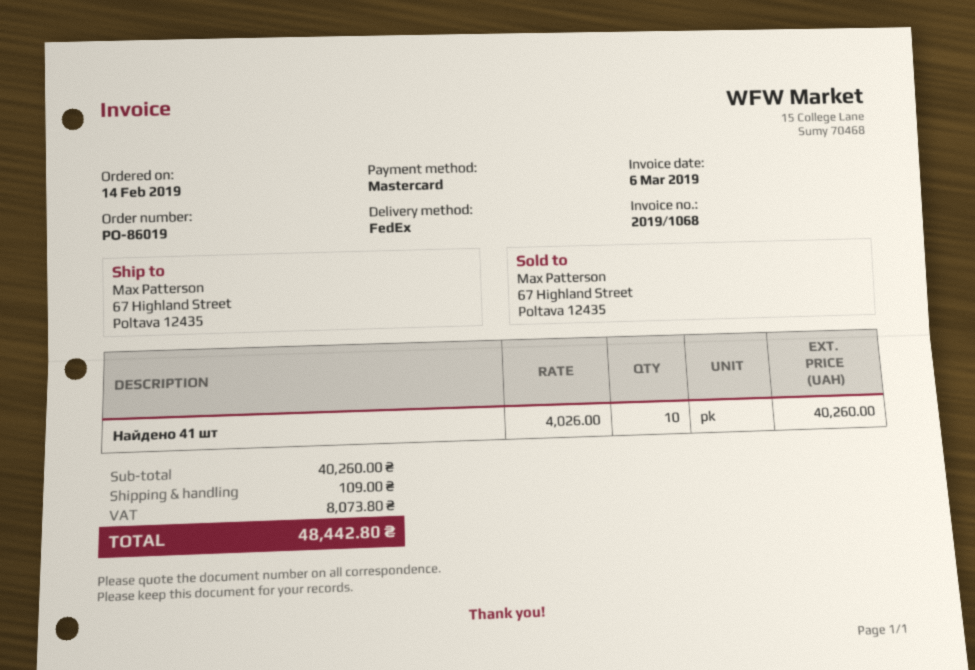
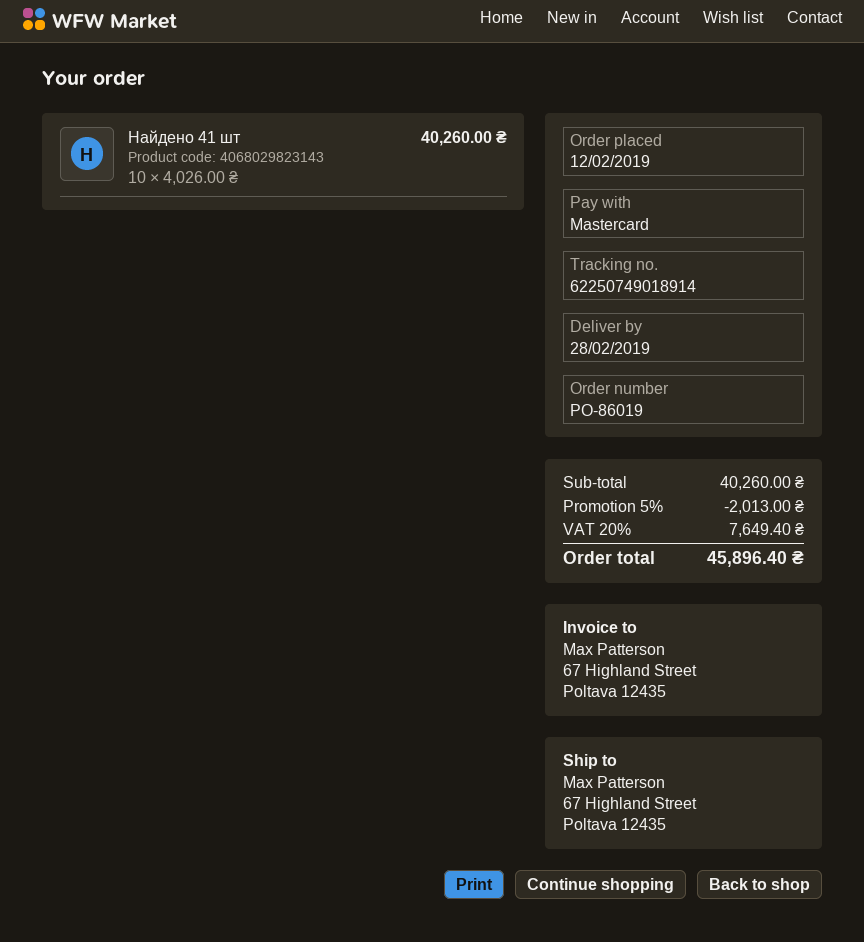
order date: 2019-02-14 -> 2019-02-12
discount: none -> 5% = 2013.00
shipping: 109.00 -> none
tax: 8073.80 -> 7649.40
total: 48442.80 -> 45896.40

